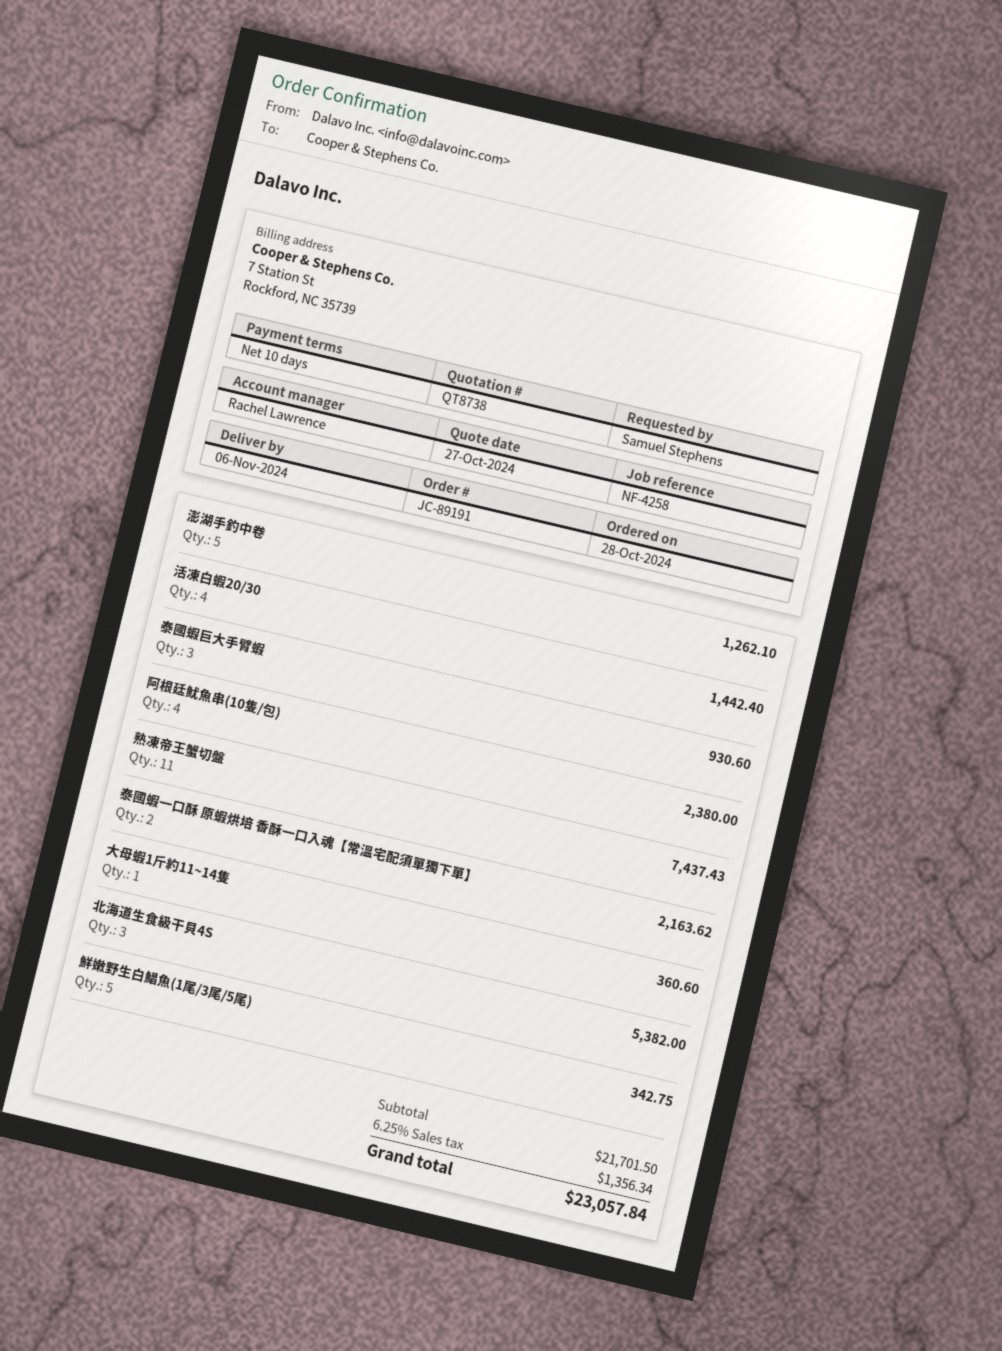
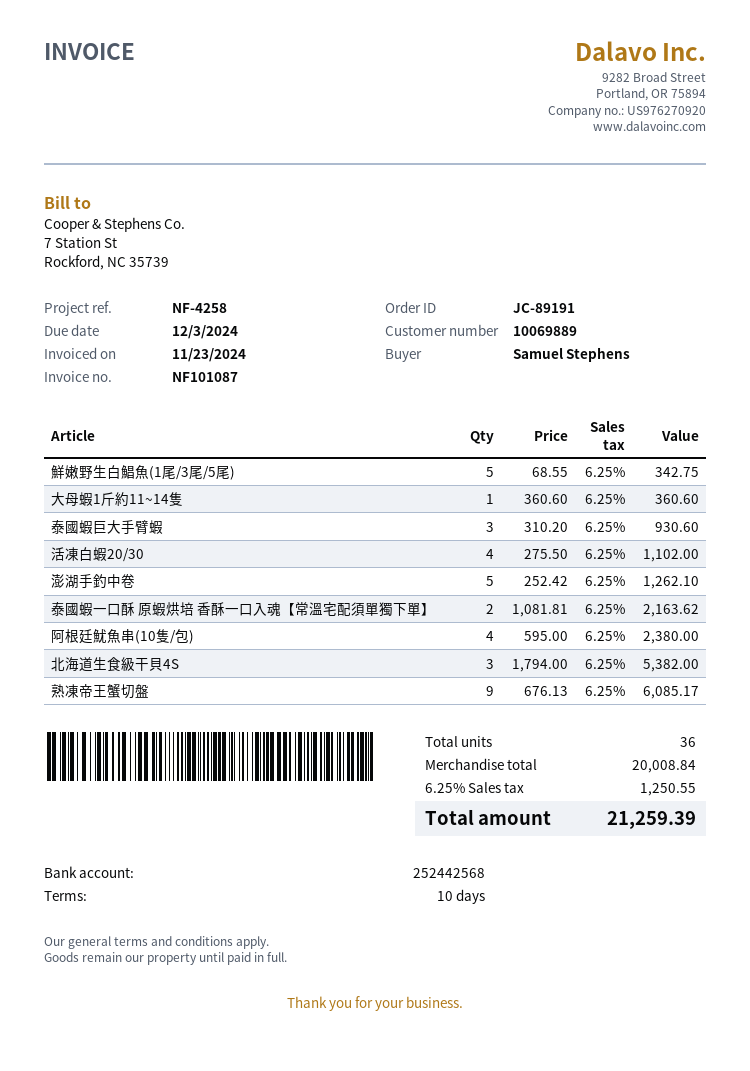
活凍白蝦20/30: 4 for 1442.40 -> 4 for 1102.00
熟凍帝王蟹切盤: 11 for 7437.43 -> 9 for 6085.17
subtotal: 21701.50 -> 20008.84
tax: 6.25% = 1356.34 -> 6.25% = 1250.55
total: 23057.84 -> 21259.39

